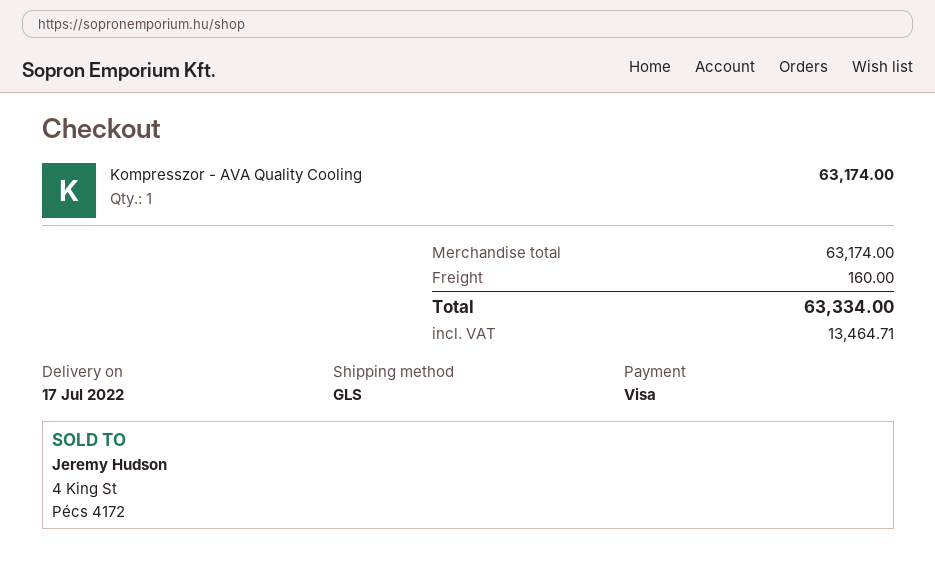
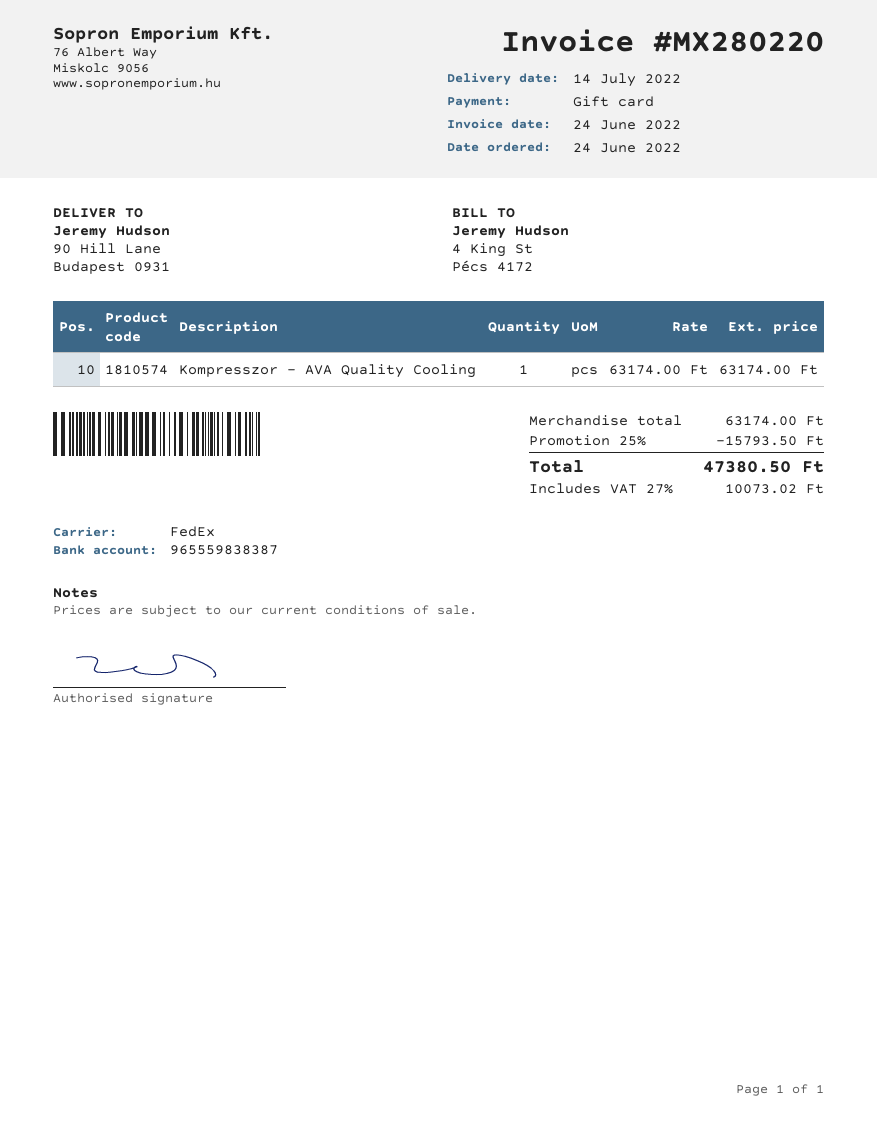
delivery date: 2022-07-17 -> 2022-07-14
payment method: Visa -> gift card
shipping method: GLS -> FedEx
discount: none -> 25% = 15793.50
shipping: 160.00 -> none
tax: 13464.71 -> 10073.02
total: 63334.00 -> 47380.50

